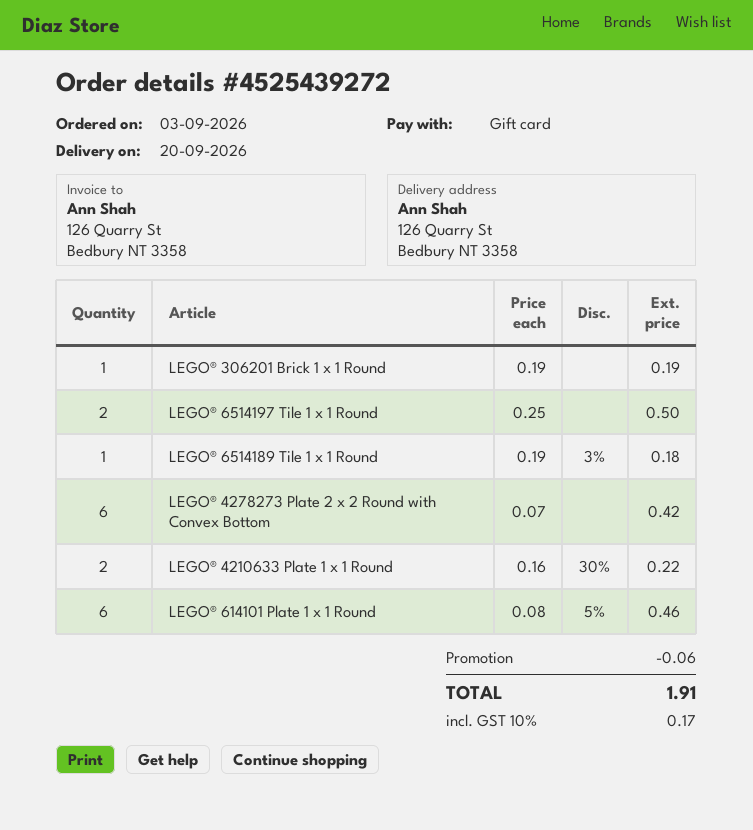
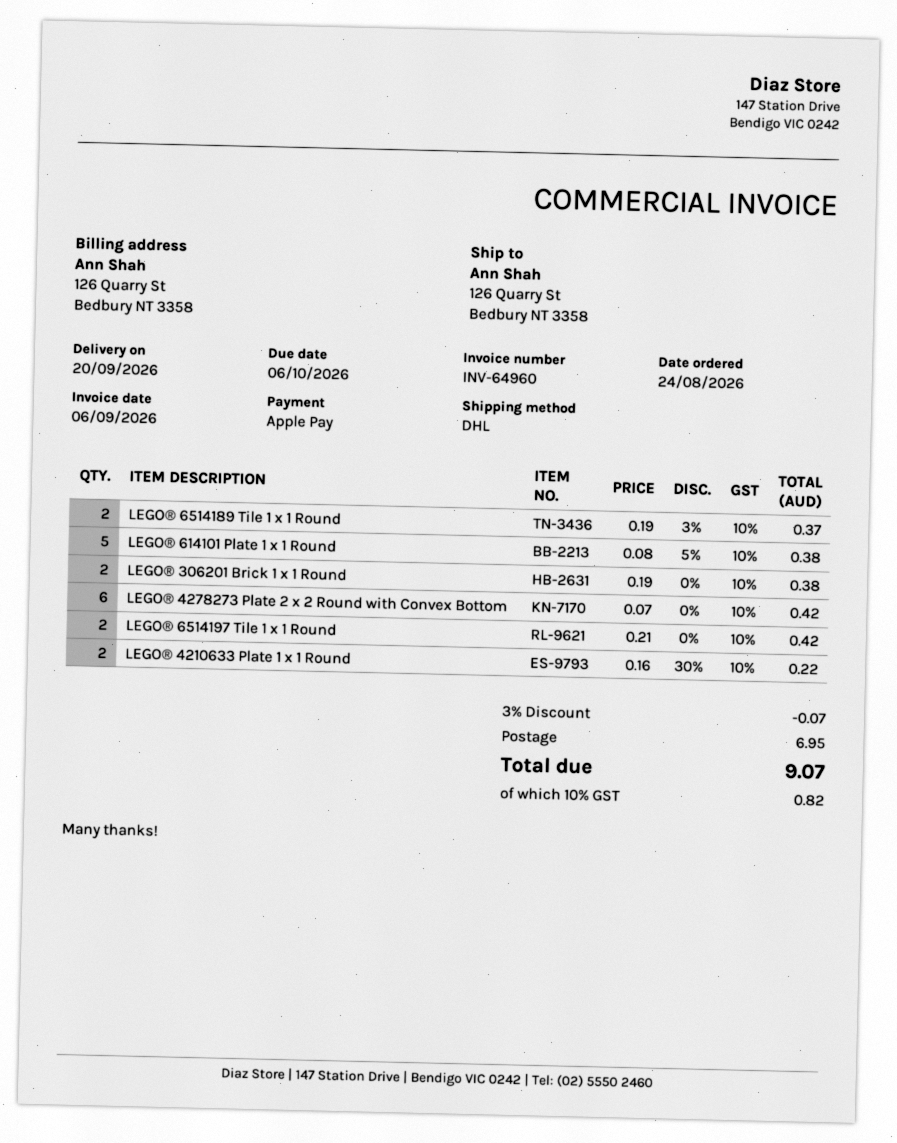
order date: 2026-09-03 -> 2026-08-24
payment method: gift card -> Apple Pay
LEGO® 306201 Brick 1 x 1 Round: 1 x 0.19 = 0.19 -> 2 x 0.19 = 0.38
LEGO® 6514197 Tile 1 x 1 Round: 2 x 0.25 = 0.50 -> 2 x 0.21 = 0.42
LEGO® 6514189 Tile 1 x 1 Round: 1 x 0.19 - 3% = 0.18 -> 2 x 0.19 - 3% = 0.37
LEGO® 614101 Plate 1 x 1 Round: 6 x 0.08 - 5% = 0.46 -> 5 x 0.08 - 5% = 0.38
discount: 0.06 -> 0.07
shipping: none -> 6.95
tax: 10% = 0.17 -> 10% = 0.82
total: 1.91 -> 9.07

